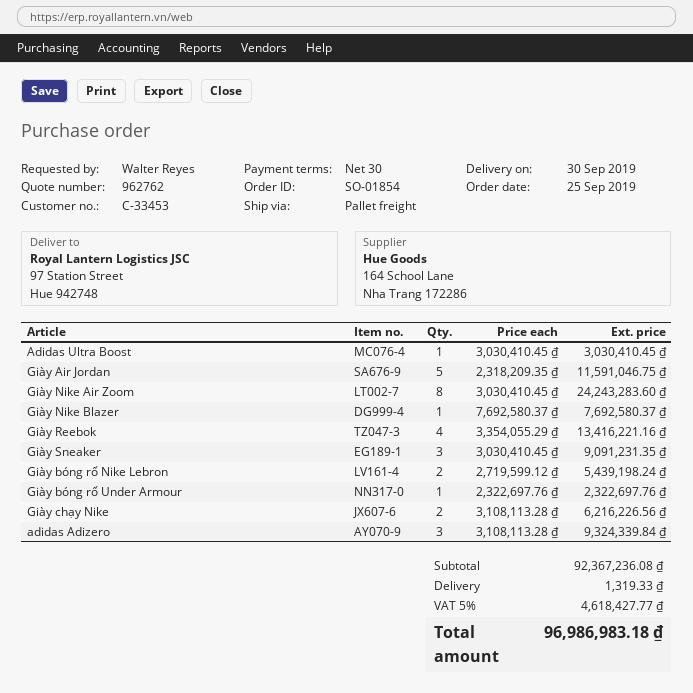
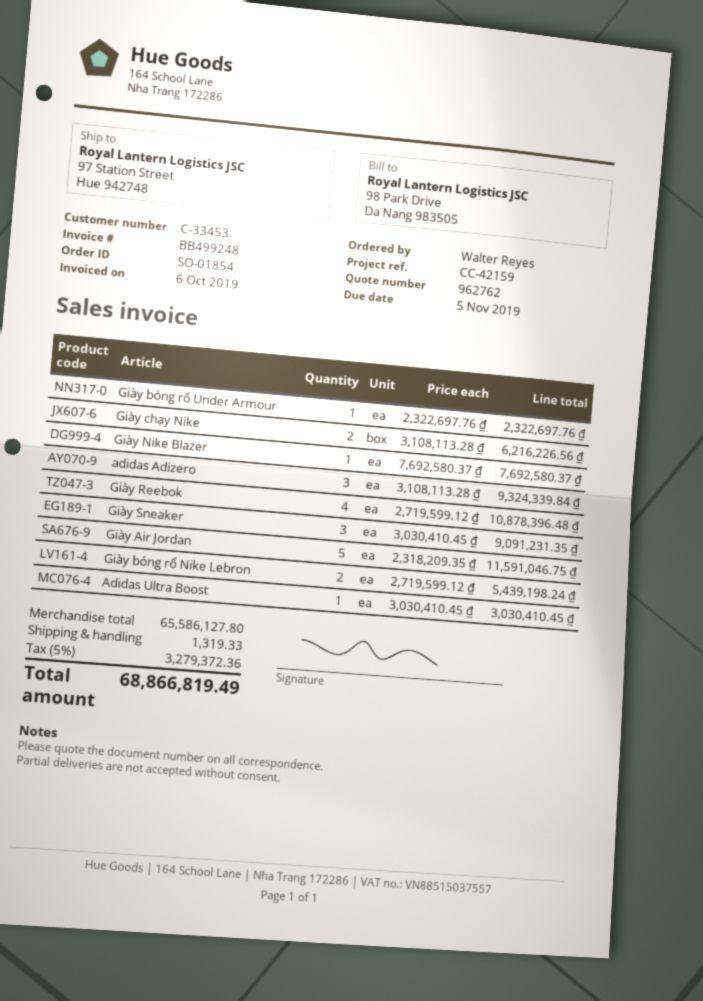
Giày Nike Air Zoom: 8 x 3030410.45 = 24243283.60 -> none
Giày Reebok: 4 x 3354055.29 = 13416221.16 -> 4 x 2719599.12 = 10878396.48
subtotal: 92367236.08 -> 65586127.80
tax: 5% = 4618427.77 -> 5% = 3279372.36
total: 96986983.18 -> 68866819.49

